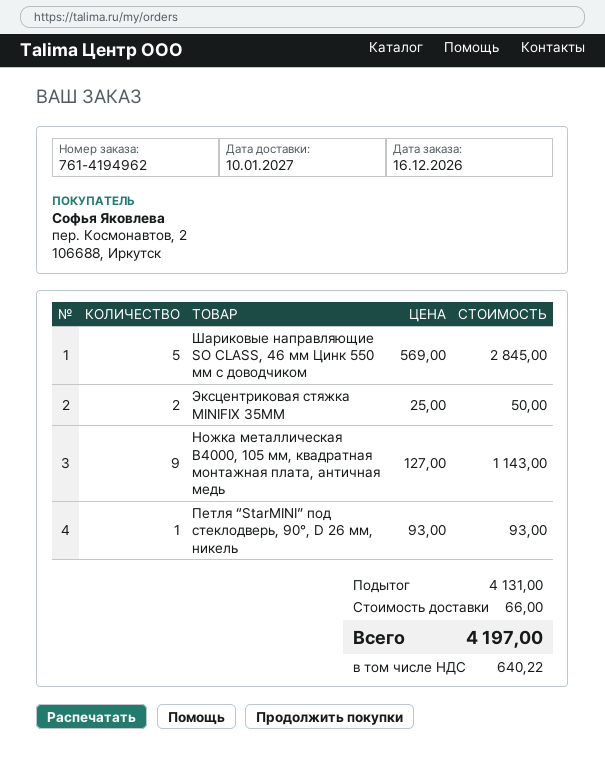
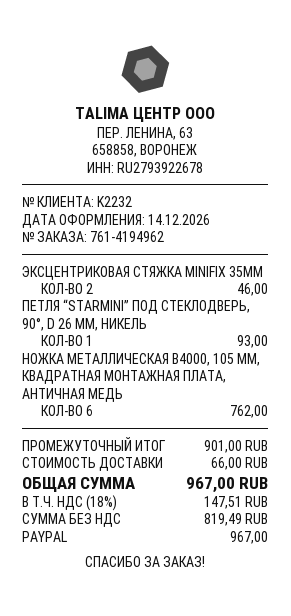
order date: 2026-12-16 -> 2026-12-14
Шариковые направляющие SO CLASS, 46 мм Цинк 550 мм с доводчиком: 5 for 2845.00 -> none
Эксцентриковая стяжка MINIFIX 35ММ: 2 for 50.00 -> 2 for 46.00
Ножка металлическая B4000, 105 мм, квадратная монтажная плата, античная медь: 9 for 1143.00 -> 6 for 762.00
subtotal: 4131.00 -> 901.00
tax: 640.22 -> 147.51
total: 4197.00 -> 967.00

